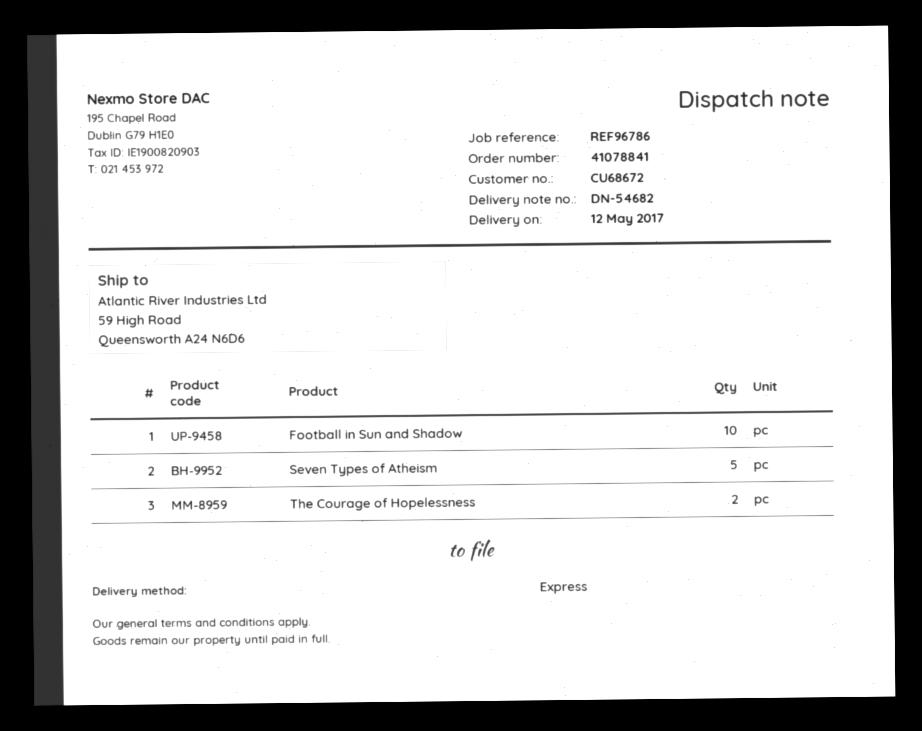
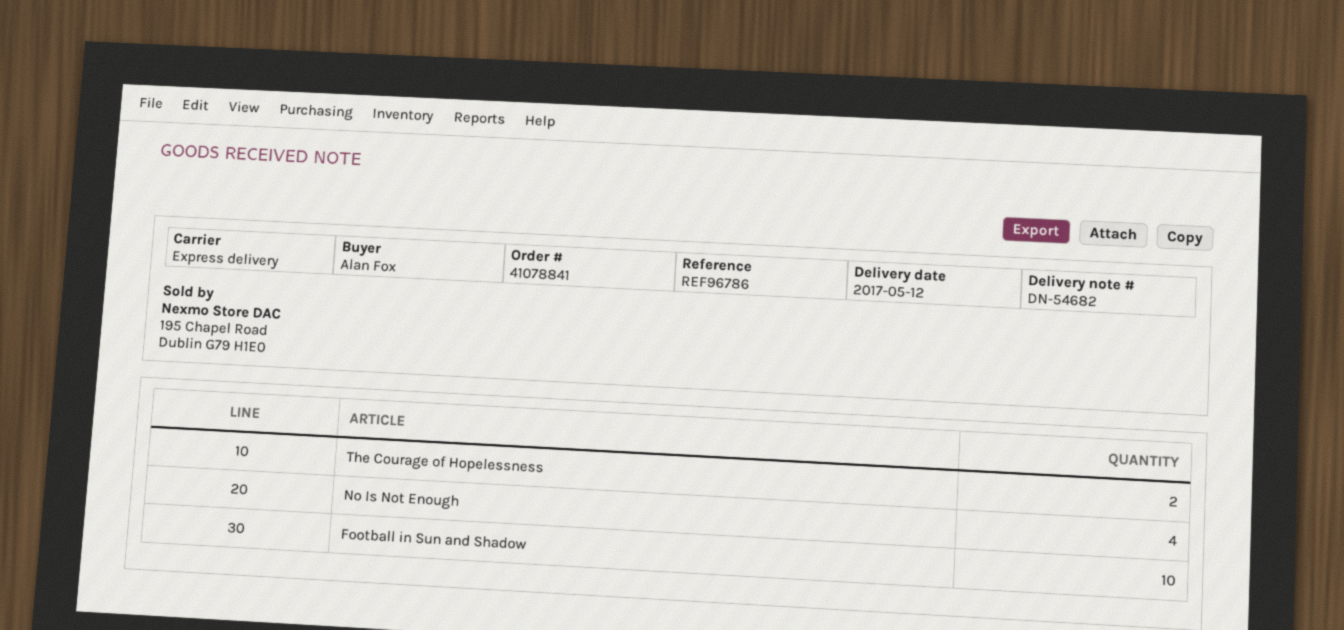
Seven Types of Atheism: 5 -> none
No Is Not Enough: none -> 4

